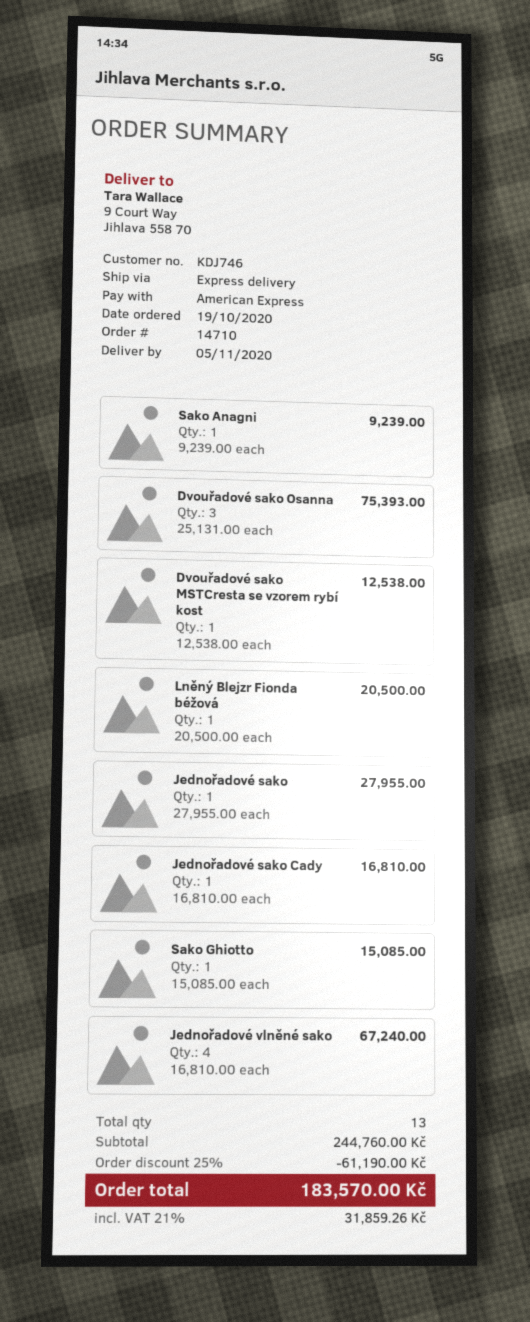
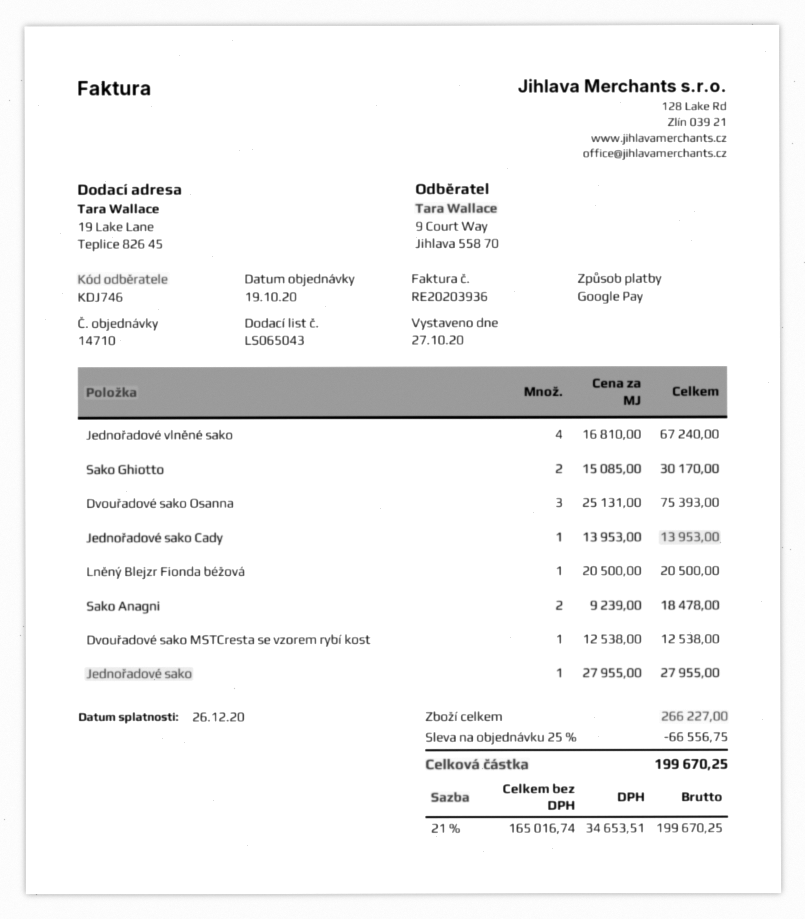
payment method: American Express -> Google Pay
ship to: 9 Court Way, Jihlava 558 70 -> 19 Lake Lane, Teplice 826 45
Sako Anagni: 1 x 9239.00 = 9239.00 -> 2 x 9239.00 = 18478.00
Jednořadové sako Cady: 1 x 16810.00 = 16810.00 -> 1 x 13953.00 = 13953.00
Sako Ghiotto: 1 x 15085.00 = 15085.00 -> 2 x 15085.00 = 30170.00
subtotal: 244760.00 -> 266227.00
discount: 25% = 61190.00 -> 25% = 66556.75
tax: 21% = 31859.26 -> 21% = 34653.51
total: 183570.00 -> 199670.25

